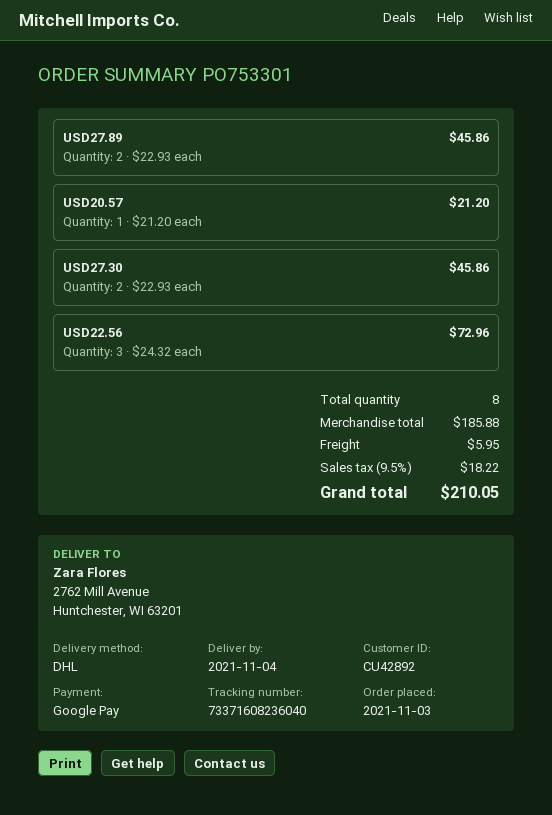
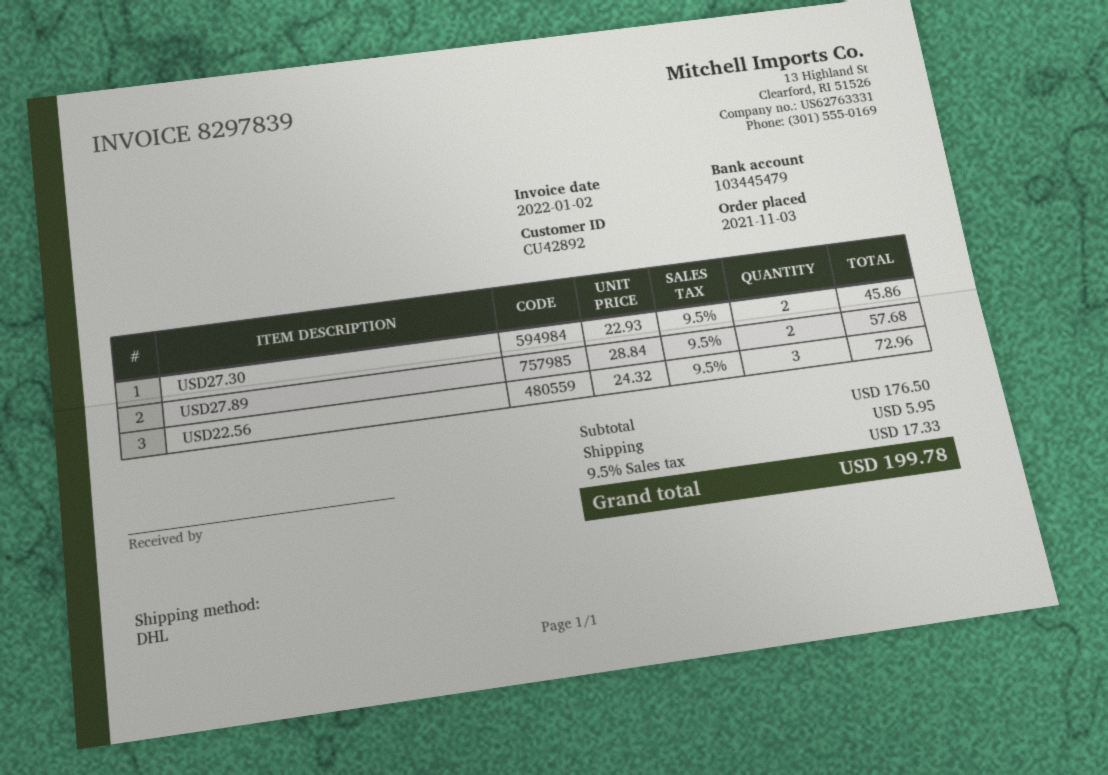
USD27.89: 2 x 22.93 = 45.86 -> 2 x 28.84 = 57.68
USD20.57: 1 x 21.20 = 21.20 -> none
subtotal: 185.88 -> 176.50
tax: 9.5% = 18.22 -> 9.5% = 17.33
total: 210.05 -> 199.78

